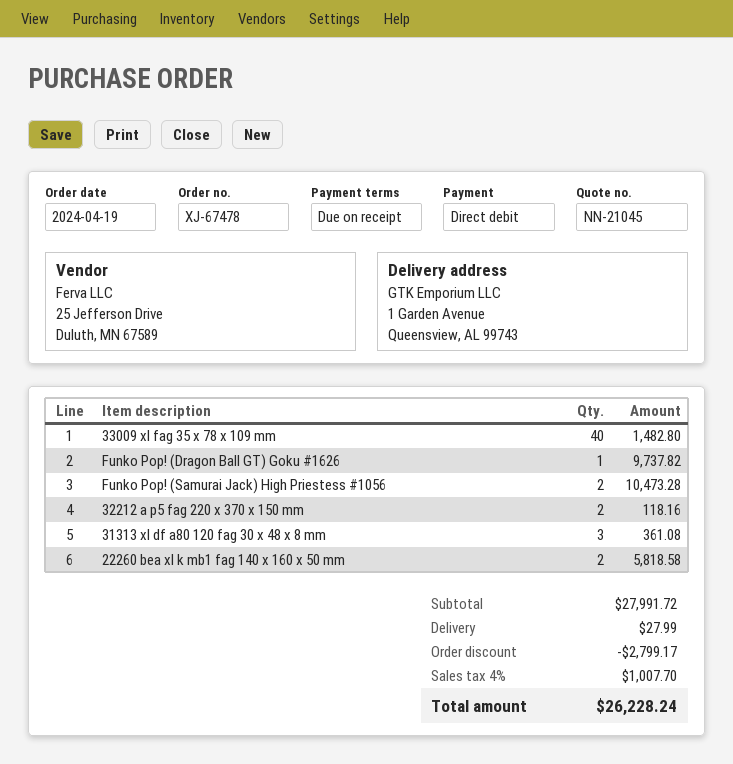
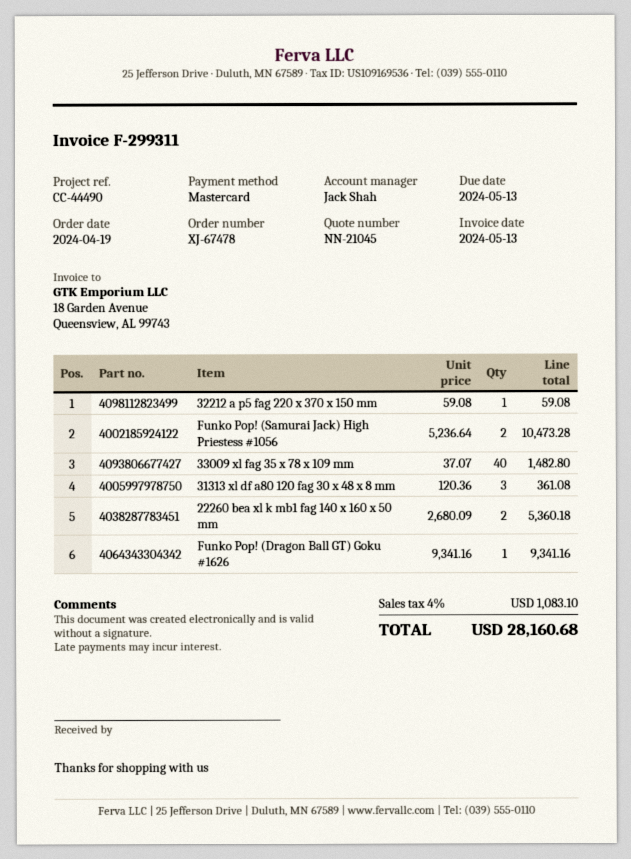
payment method: direct debit -> Mastercard
Funko Pop! (Dragon Ball GT) Goku #1626: 1 for 9737.82 -> 1 for 9341.16
32212 a p5 fag 220 x 370 x 150 mm: 2 for 118.16 -> 1 for 59.08
22260 bea xl k mb1 fag 140 x 160 x 50 mm: 2 for 5818.58 -> 2 for 5360.18
discount: 2799.17 -> none
shipping: 27.99 -> none
tax: 4% = 1007.70 -> 4% = 1083.10
total: 26228.24 -> 28160.68

